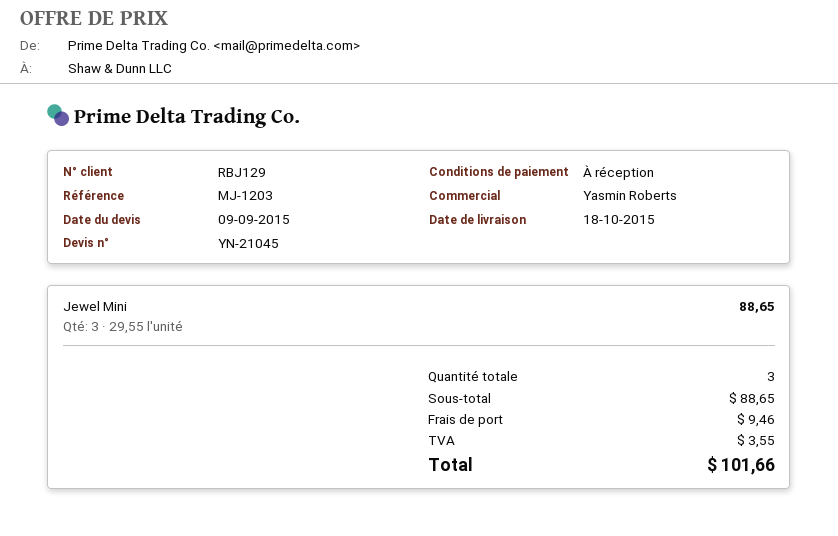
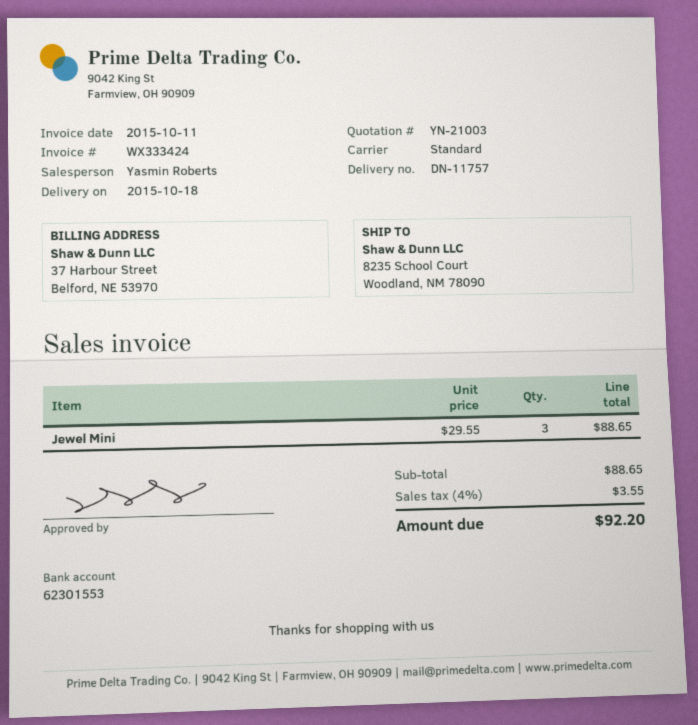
quote number: YN-21045 -> YN-21003
shipping: 9.46 -> none
total: 101.66 -> 92.20

